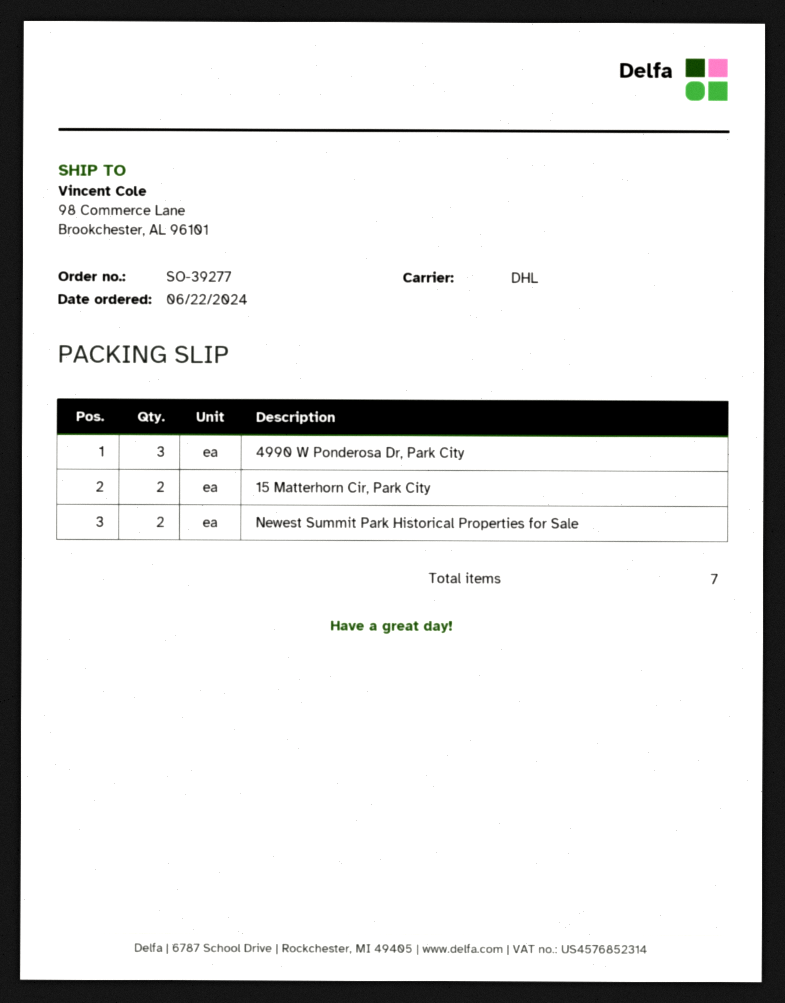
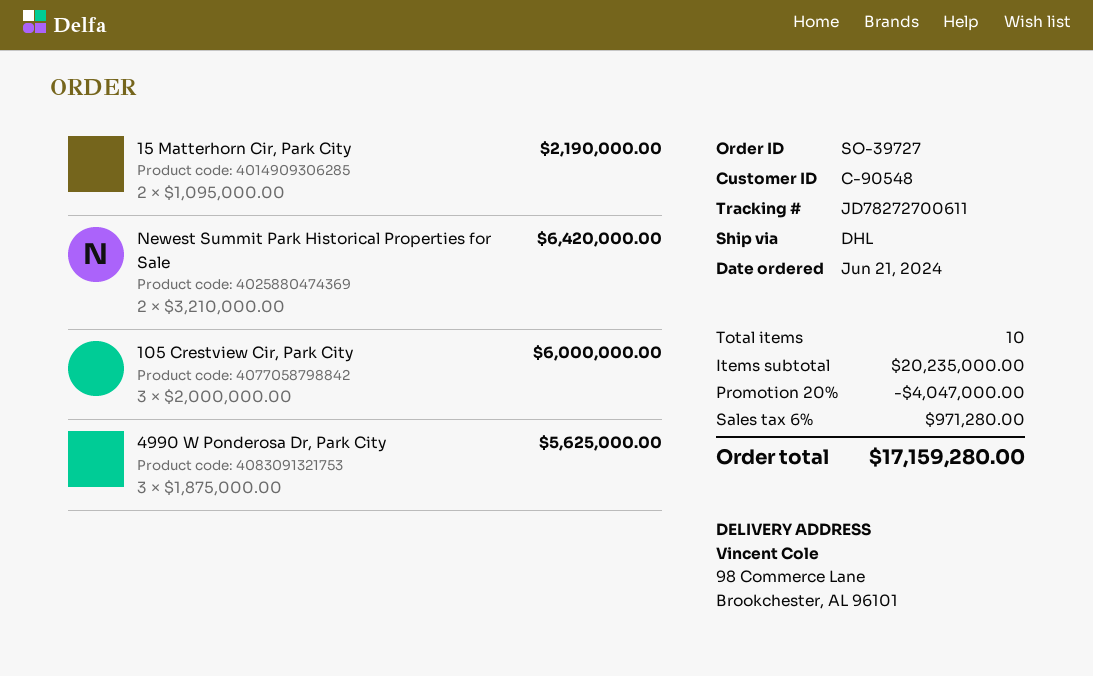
order number: SO-39277 -> SO-39727
order date: 2024-06-22 -> 2024-06-21
105 Crestview Cir, Park City: none -> 3
total quantity: 7 -> 10

